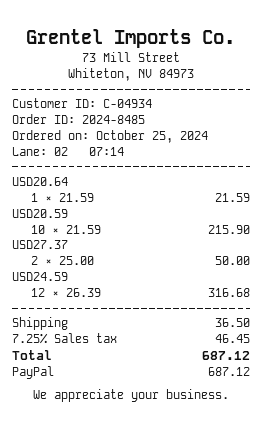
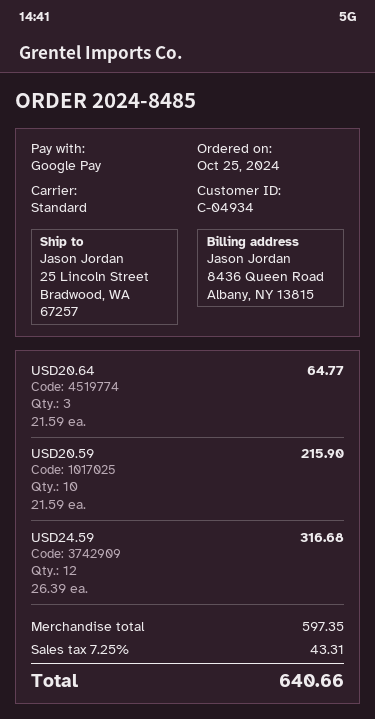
payment method: PayPal -> Google Pay
USD20.64: 1 x 21.59 = 21.59 -> 3 x 21.59 = 64.77
USD27.37: 2 x 25.00 = 50.00 -> none
shipping: 36.50 -> none
tax: 7.25% = 46.45 -> 7.25% = 43.31
total: 687.12 -> 640.66

